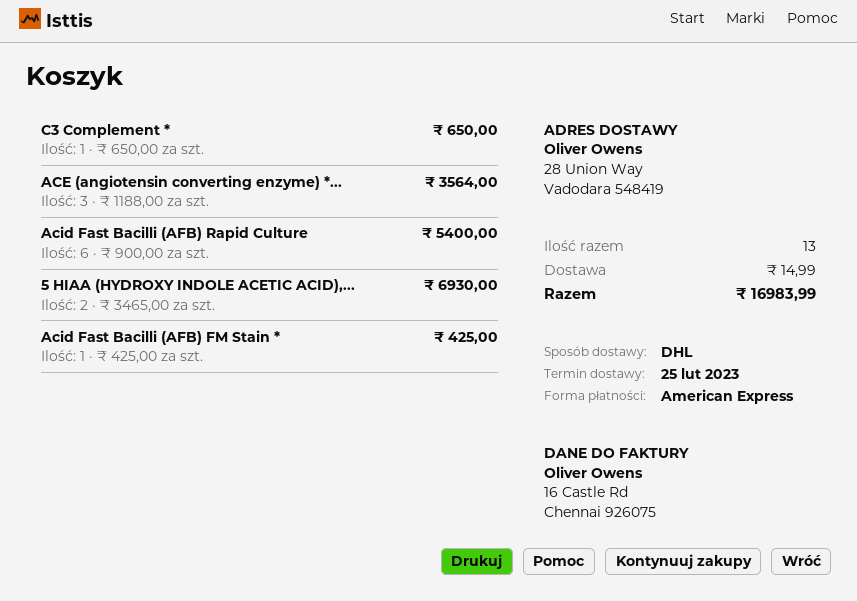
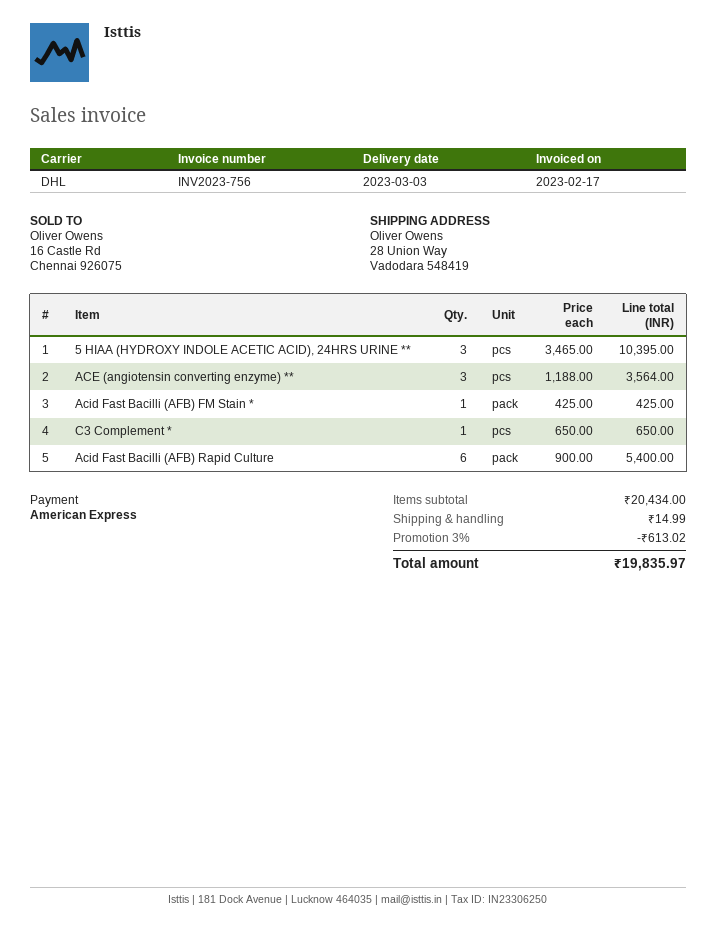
delivery date: 2023-02-25 -> 2023-03-03
5 HIAA (HYDROXY INDOLE ACETIC ACID),...: 2 x 3465.00 = 6930.00 -> 3 x 3465.00 = 10395.00
discount: none -> 3% = 613.02
total: 16983.99 -> 19835.97

